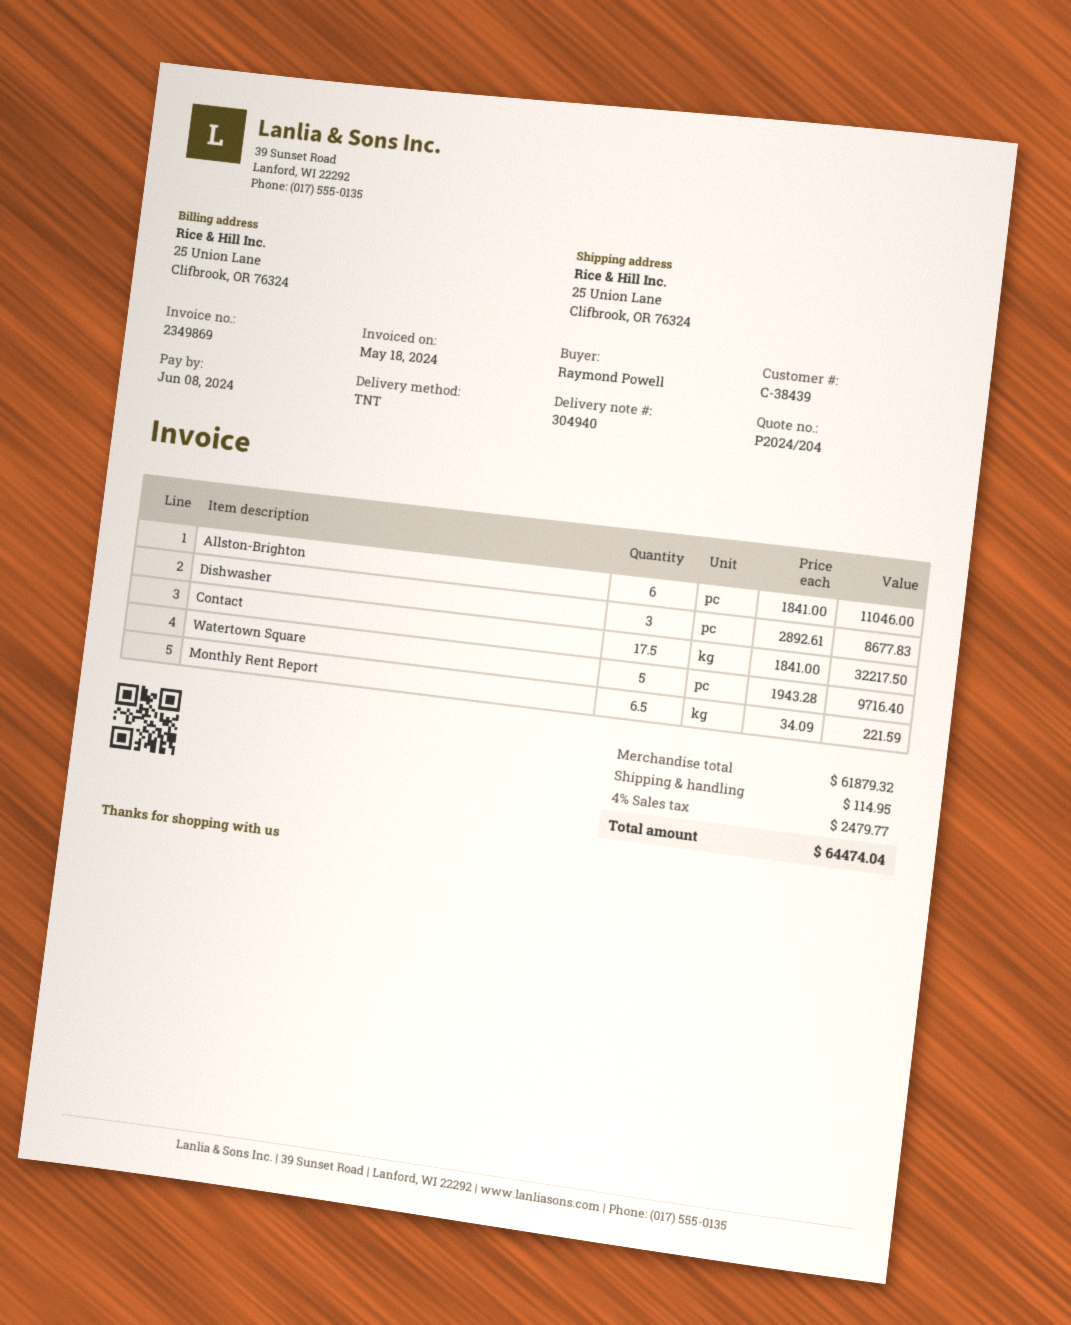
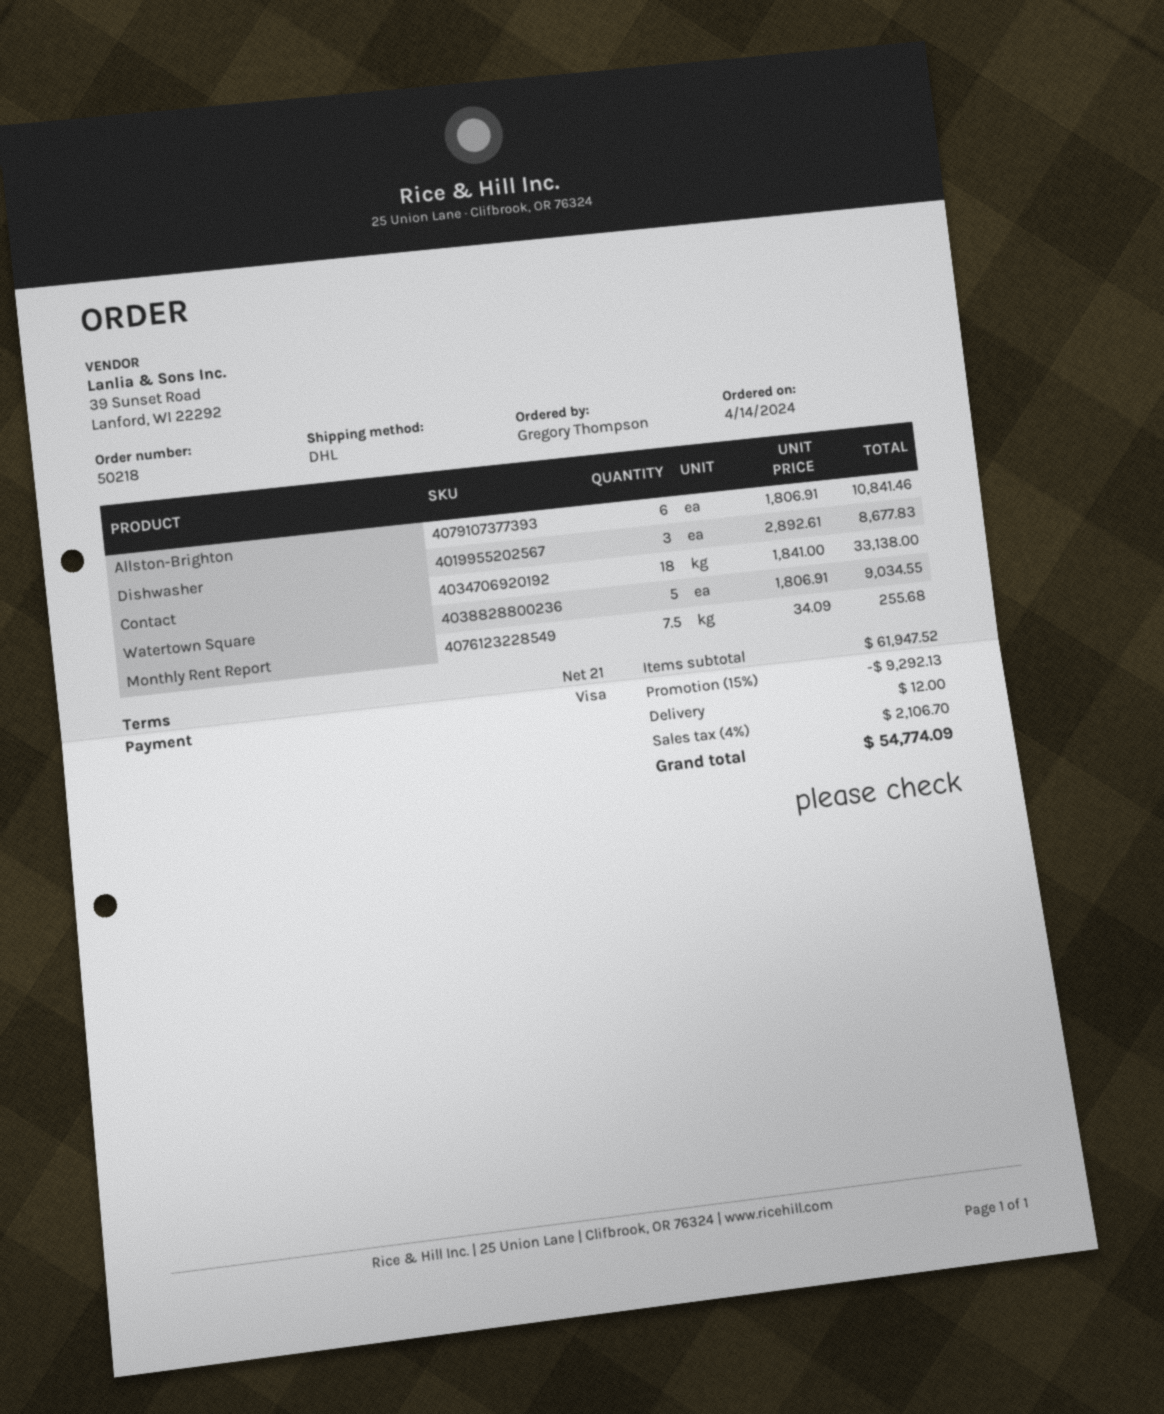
ordered by: Raymond Powell -> Gregory Thompson
shipping method: TNT -> DHL
Allston-Brighton: 6 x 1841.00 = 11046.00 -> 6 x 1806.91 = 10841.46
Contact: 17.5 x 1841.00 = 32217.50 -> 18 x 1841.00 = 33138.00
Watertown Square: 5 x 1943.28 = 9716.40 -> 5 x 1806.91 = 9034.55
Monthly Rent Report: 6.5 x 34.09 = 221.59 -> 7.5 x 34.09 = 255.68
subtotal: 61879.32 -> 61947.52
discount: none -> 15% = 9292.13
shipping: 114.95 -> 12.00
tax: 4% = 2479.77 -> 4% = 2106.70
total: 64474.04 -> 54774.09

